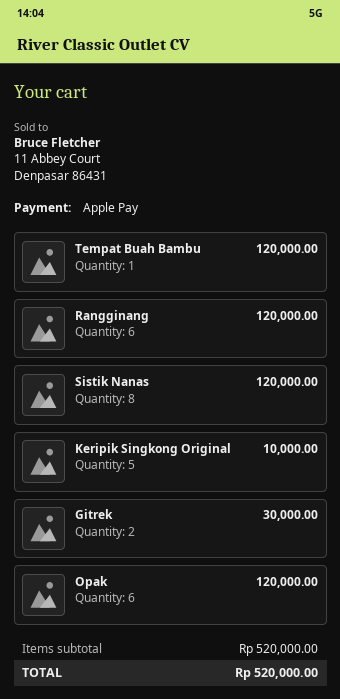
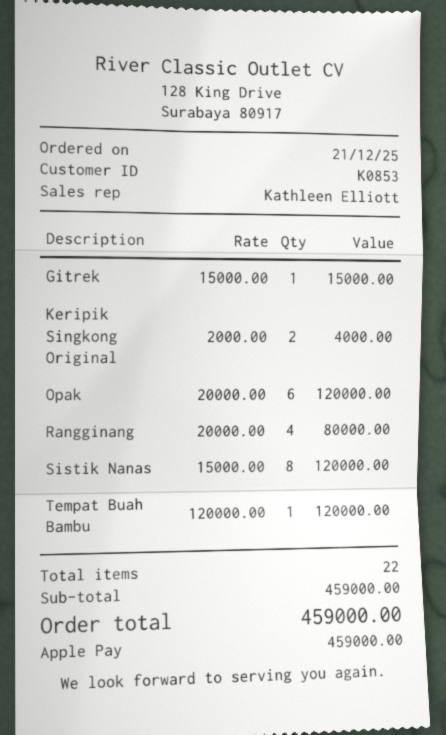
Rangginang: 6 for 120000.00 -> 4 for 80000.00
Keripik Singkong Original: 5 for 10000.00 -> 2 for 4000.00
Gitrek: 2 for 30000.00 -> 1 for 15000.00
subtotal: 520000.00 -> 459000.00
total: 520000.00 -> 459000.00

